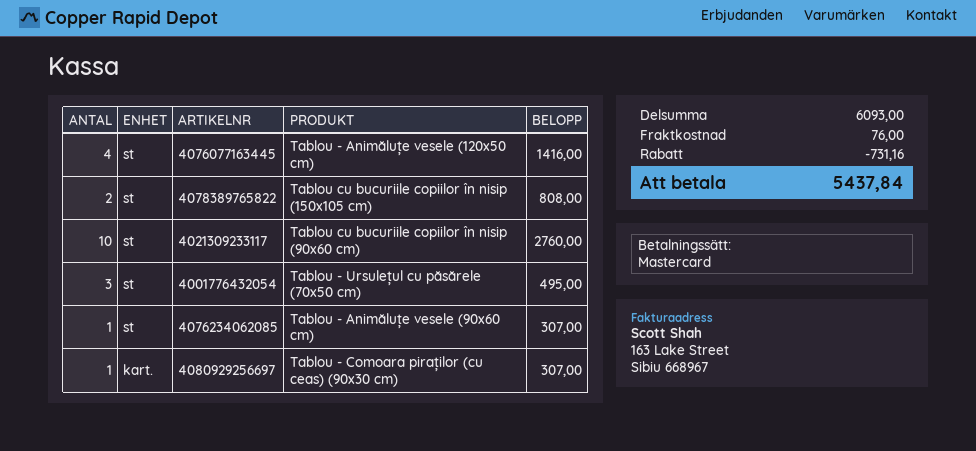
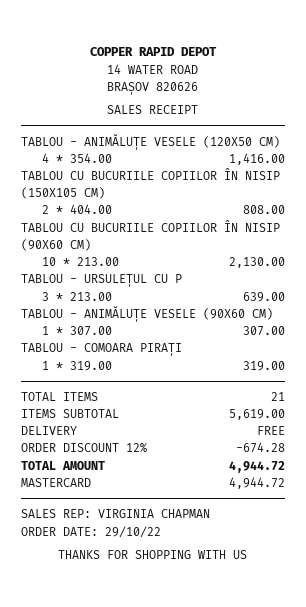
Tablou cu bucuriile copiilor în nisip (90x60 cm): 10 for 2760.00 -> 10 for 2130.00
Tablou - Ursulețul cu păsărele (70x50 cm): 3 for 495.00 -> 3 for 639.00
Tablou - Comoara piraților (cu ceas) (90x30 cm): 1 for 307.00 -> 1 for 319.00
subtotal: 6093.00 -> 5619.00
discount: 731.16 -> 674.28
shipping: 76.00 -> 0.00
total: 5437.84 -> 4944.72

